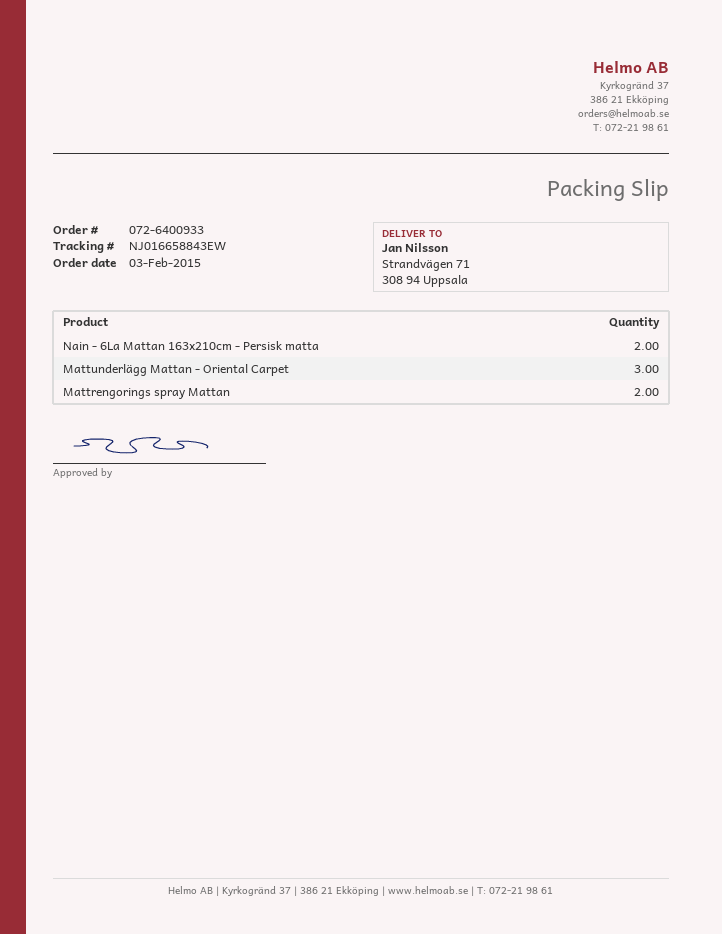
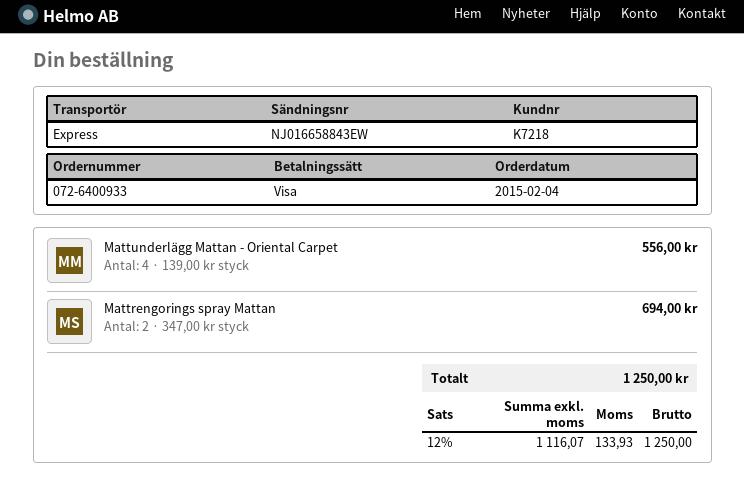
order date: 2015-02-03 -> 2015-02-04
Nain - 6La Mattan 163x210cm - Persisk matta: 2 -> none
Mattunderlägg Mattan - Oriental Carpet: 3 -> 4

